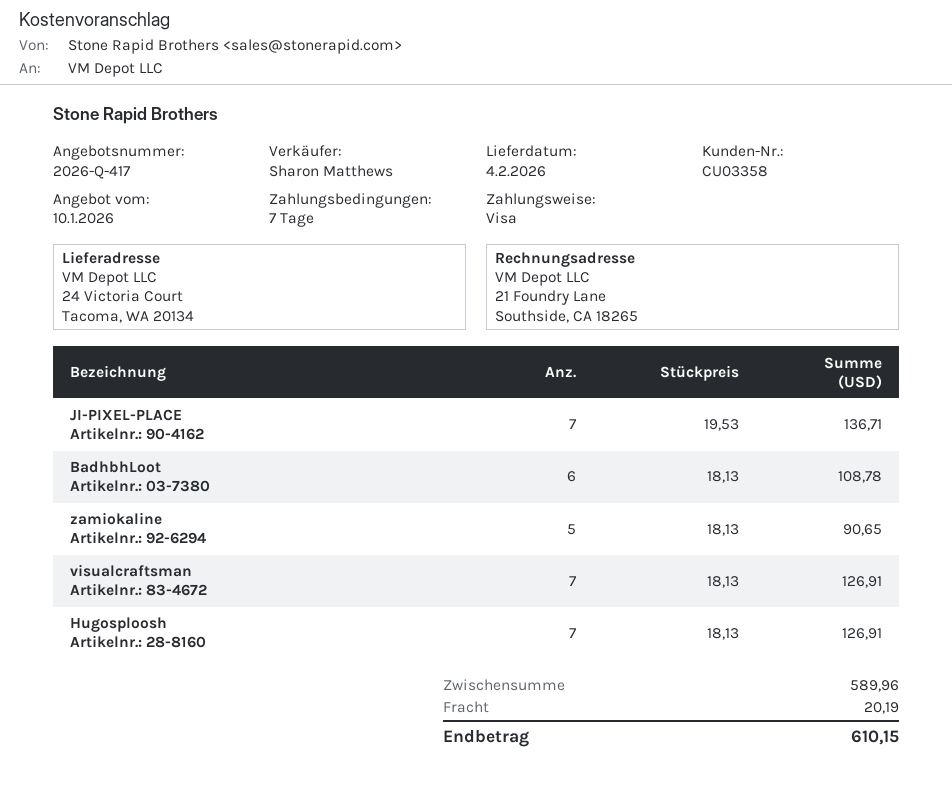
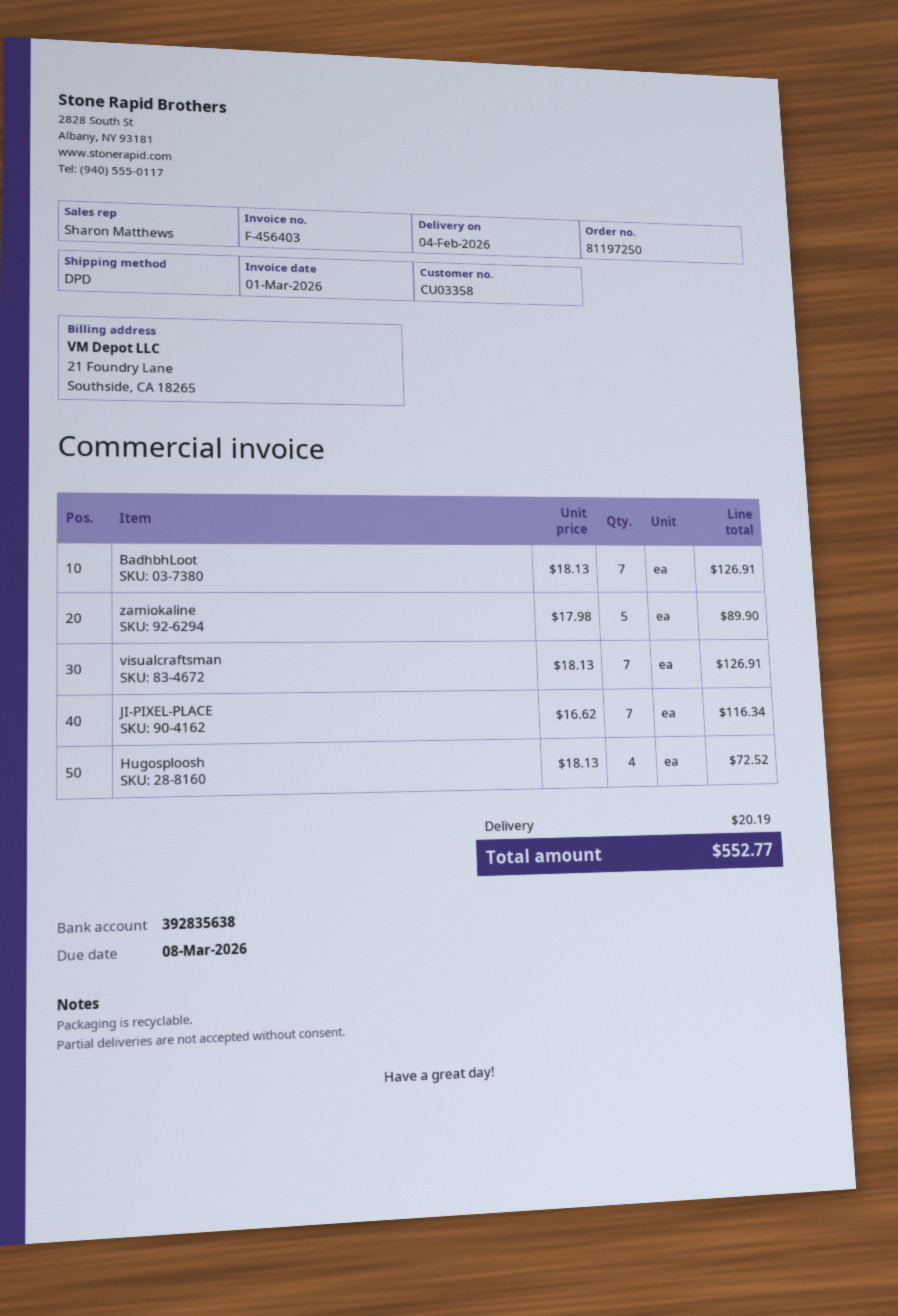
JI-PIXEL-PLACE: 7 x 19.53 = 136.71 -> 7 x 16.62 = 116.34
BadhbhLoot: 6 x 18.13 = 108.78 -> 7 x 18.13 = 126.91
zamiokaline: 5 x 18.13 = 90.65 -> 5 x 17.98 = 89.90
Hugosploosh: 7 x 18.13 = 126.91 -> 4 x 18.13 = 72.52
total: 610.15 -> 552.77

